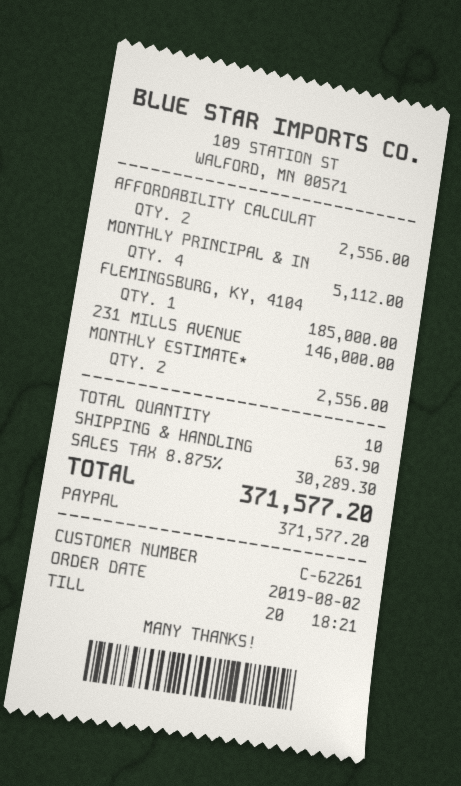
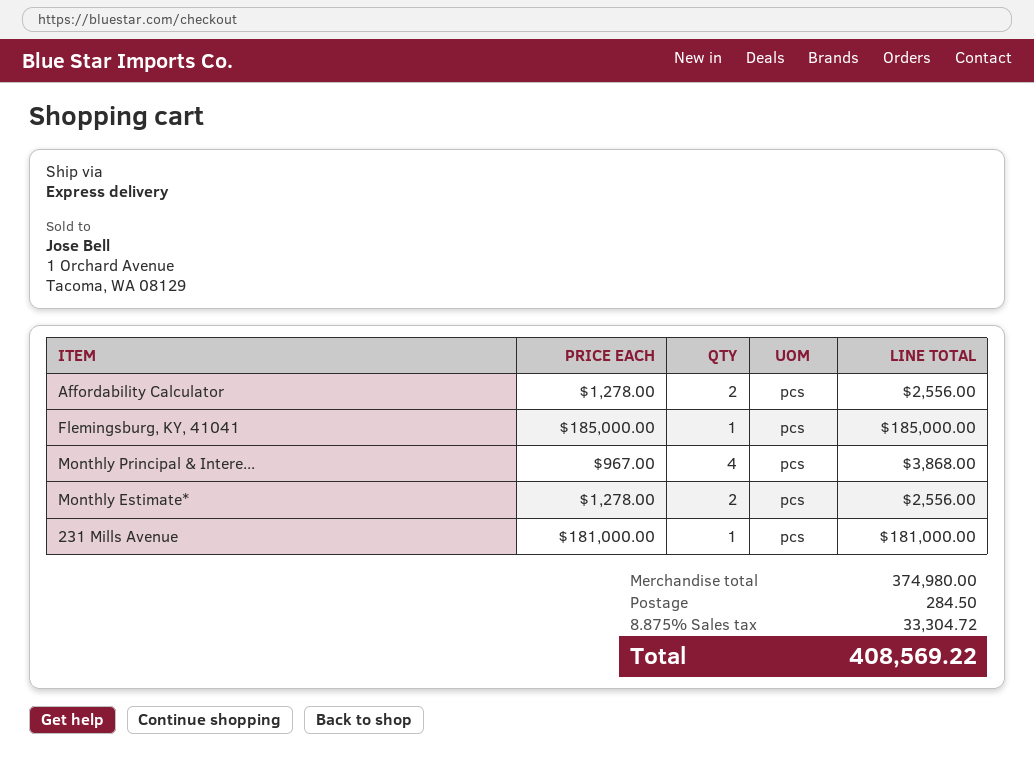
MONTHLY PRINCIPAL & IN: 4 for 5112.00 -> 4 for 3868.00
231 MILLS AVENUE: 1 for 146000.00 -> 1 for 181000.00
shipping: 63.90 -> 284.50
tax: 8.875% = 30289.30 -> 8.875% = 33304.72
total: 371577.20 -> 408569.22

